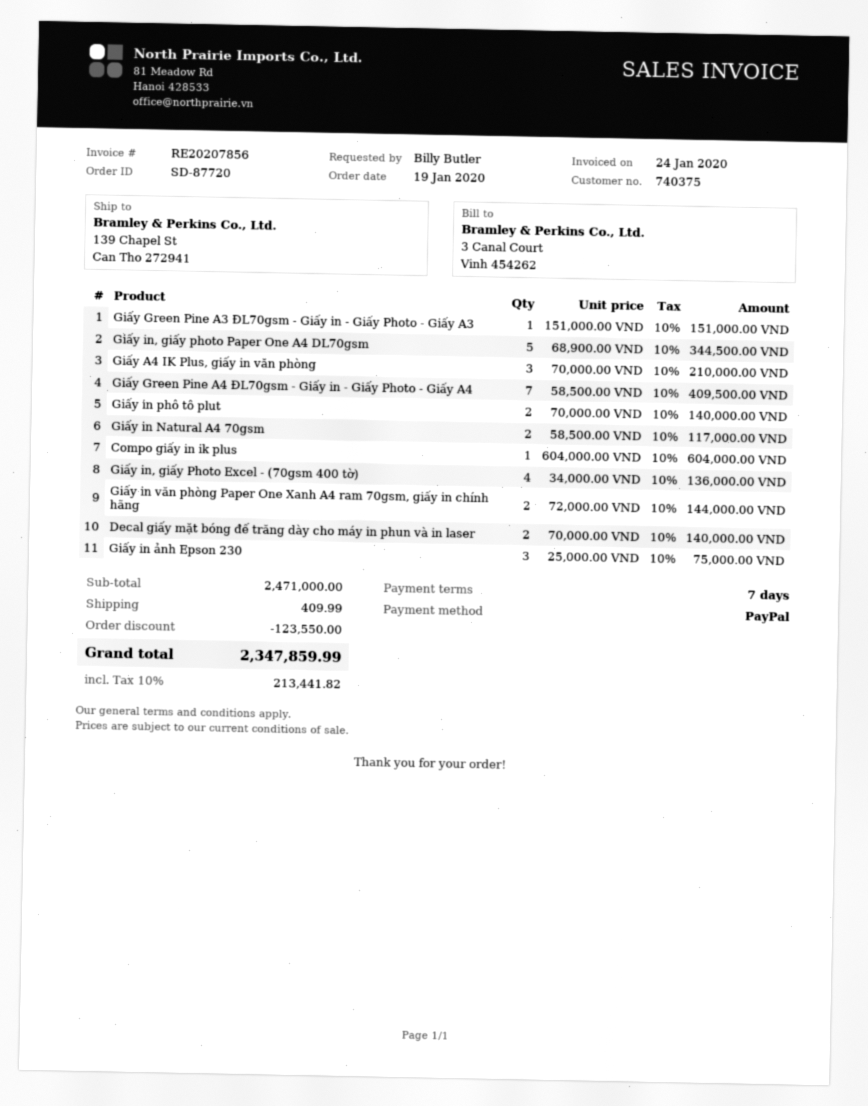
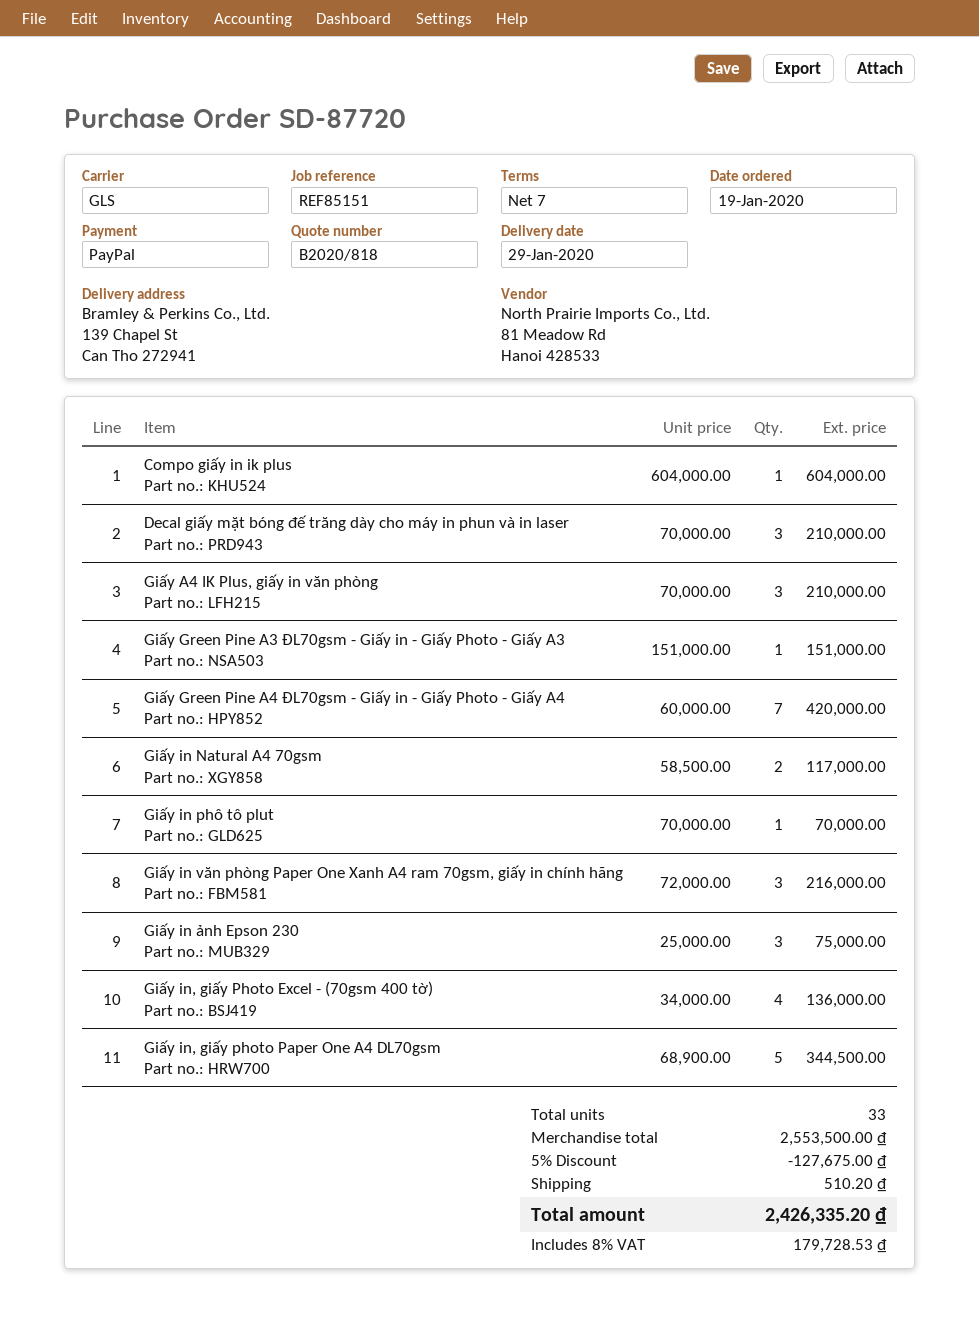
Giấy Green Pine A4 ĐL70gsm - Giấy in - Giấy Photo - Giấy A4: 7 x 58500.00 = 409500.00 -> 7 x 60000.00 = 420000.00
Giấy in phô tô plut: 2 x 70000.00 = 140000.00 -> 1 x 70000.00 = 70000.00
Giấy in văn phòng Paper One Xanh A4 ram 70gsm, giấy in chính hãng: 2 x 72000.00 = 144000.00 -> 3 x 72000.00 = 216000.00
Decal giấy mặt bóng đế trăng dày cho máy in phun và in laser: 2 x 70000.00 = 140000.00 -> 3 x 70000.00 = 210000.00
subtotal: 2471000.00 -> 2553500.00
discount: 123550.00 -> 127675.00
shipping: 409.99 -> 510.20
tax: 10% = 213441.82 -> 8% = 179728.53
total: 2347859.99 -> 2426335.20

